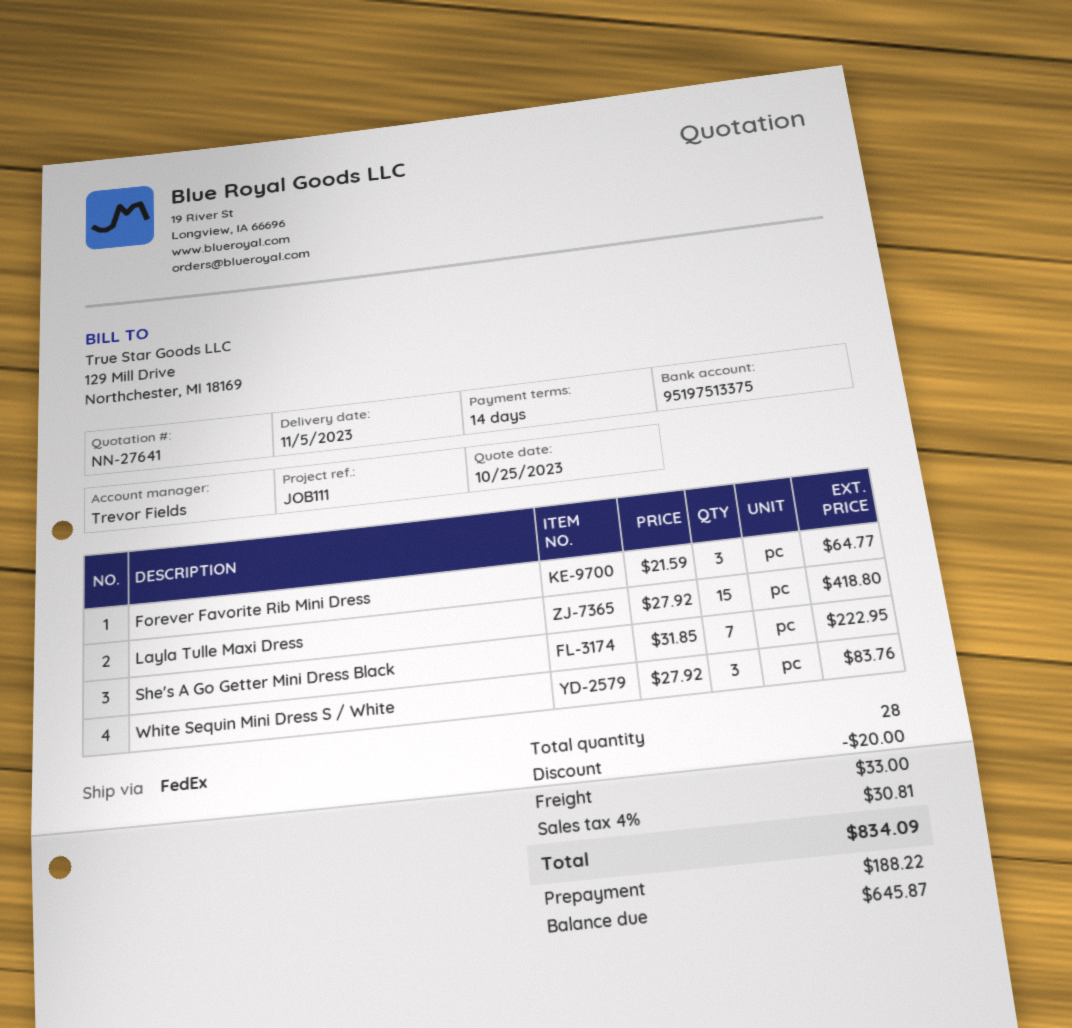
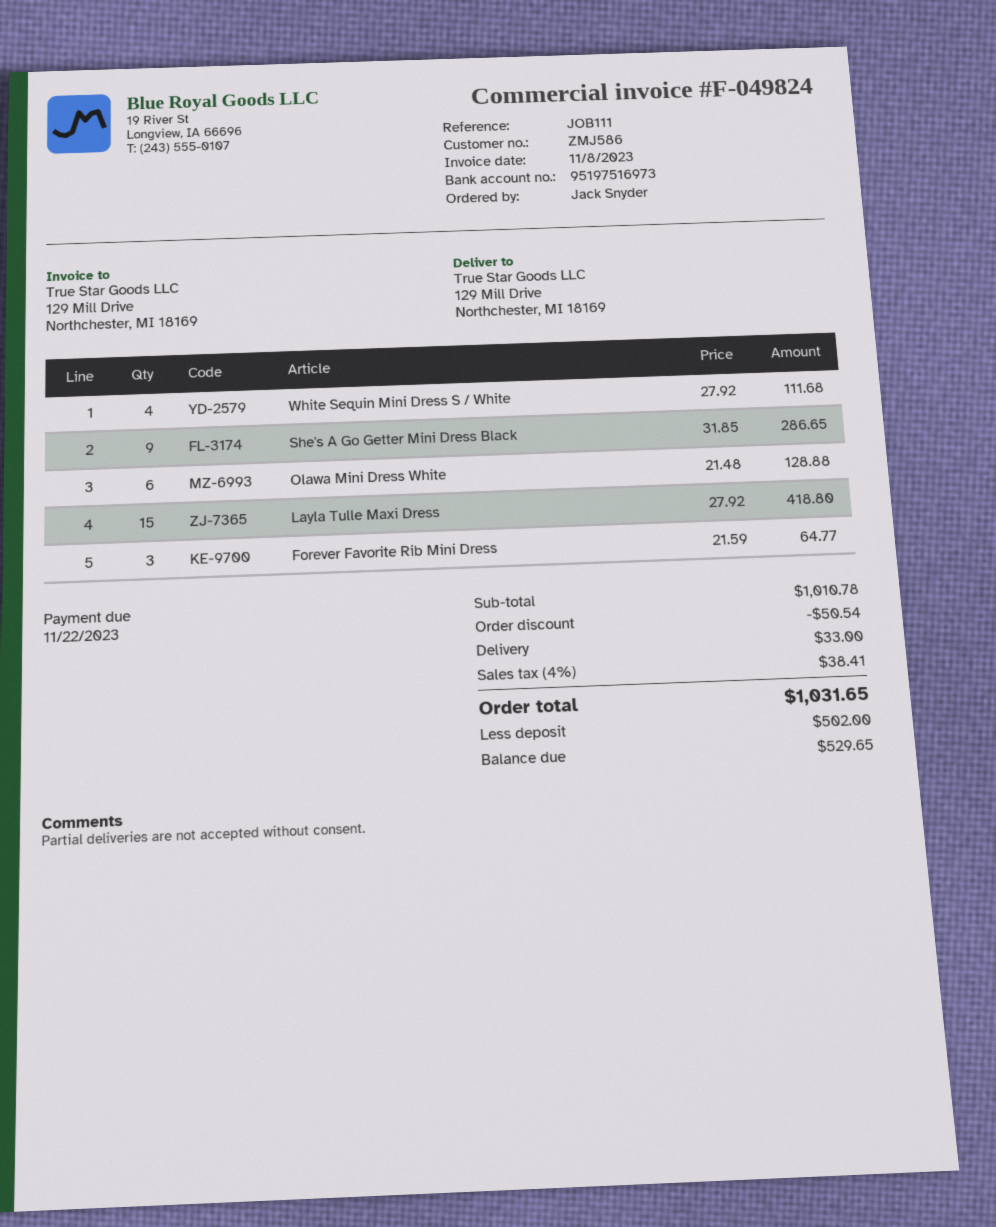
bank account: 95197513375 -> 95197516973
She's A Go Getter Mini Dress Black: 7 x 31.85 = 222.95 -> 9 x 31.85 = 286.65
White Sequin Mini Dress S / White: 3 x 27.92 = 83.76 -> 4 x 27.92 = 111.68
Olawa Mini Dress White: none -> 6 x 21.48 = 128.88
discount: 20.00 -> 50.54
tax: 4% = 30.81 -> 4% = 38.41
total: 834.09 -> 1031.65
deposit: 188.22 -> 502.00
balance: 645.87 -> 529.65

